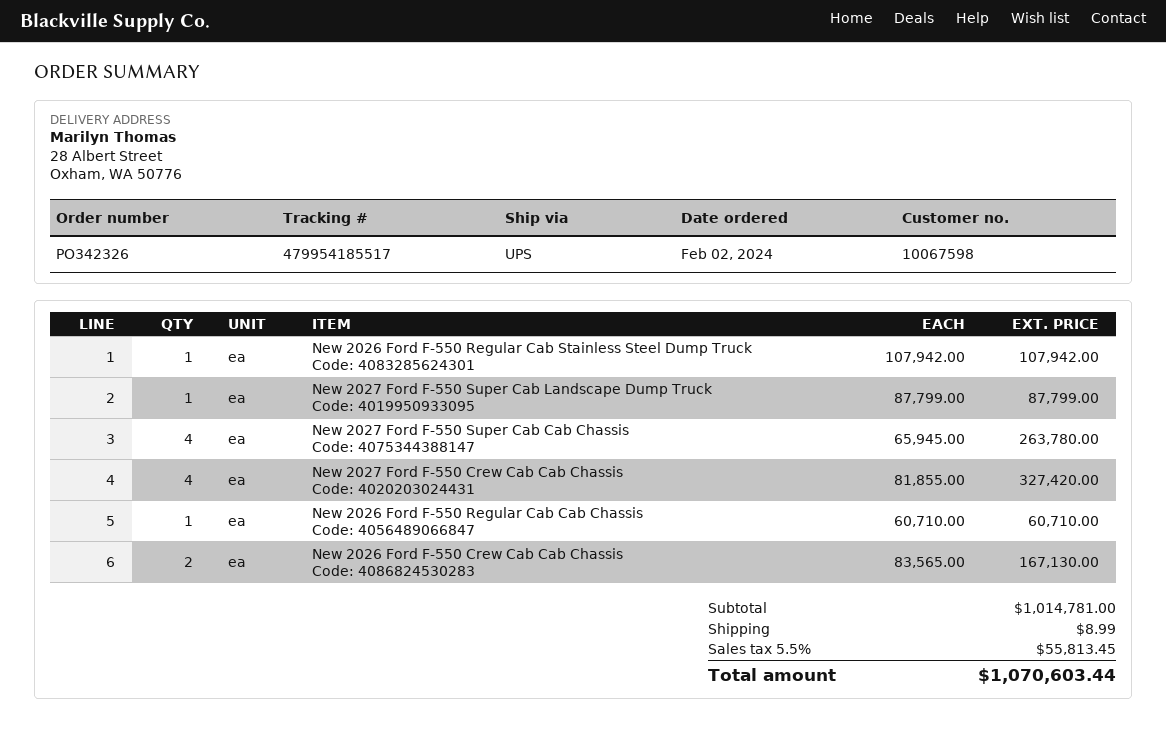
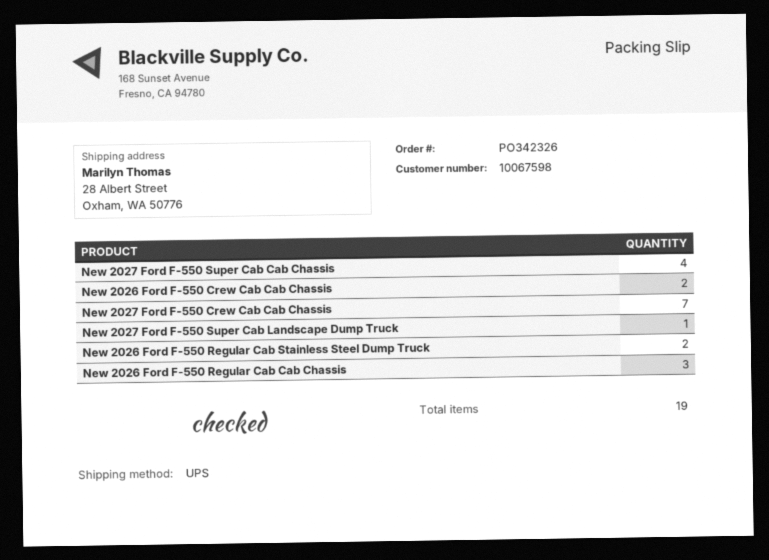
New 2026 Ford F-550 Regular Cab Stainless Steel Dump Truck: 1 -> 2
New 2027 Ford F-550 Crew Cab Cab Chassis: 4 -> 7
New 2026 Ford F-550 Regular Cab Cab Chassis: 1 -> 3

